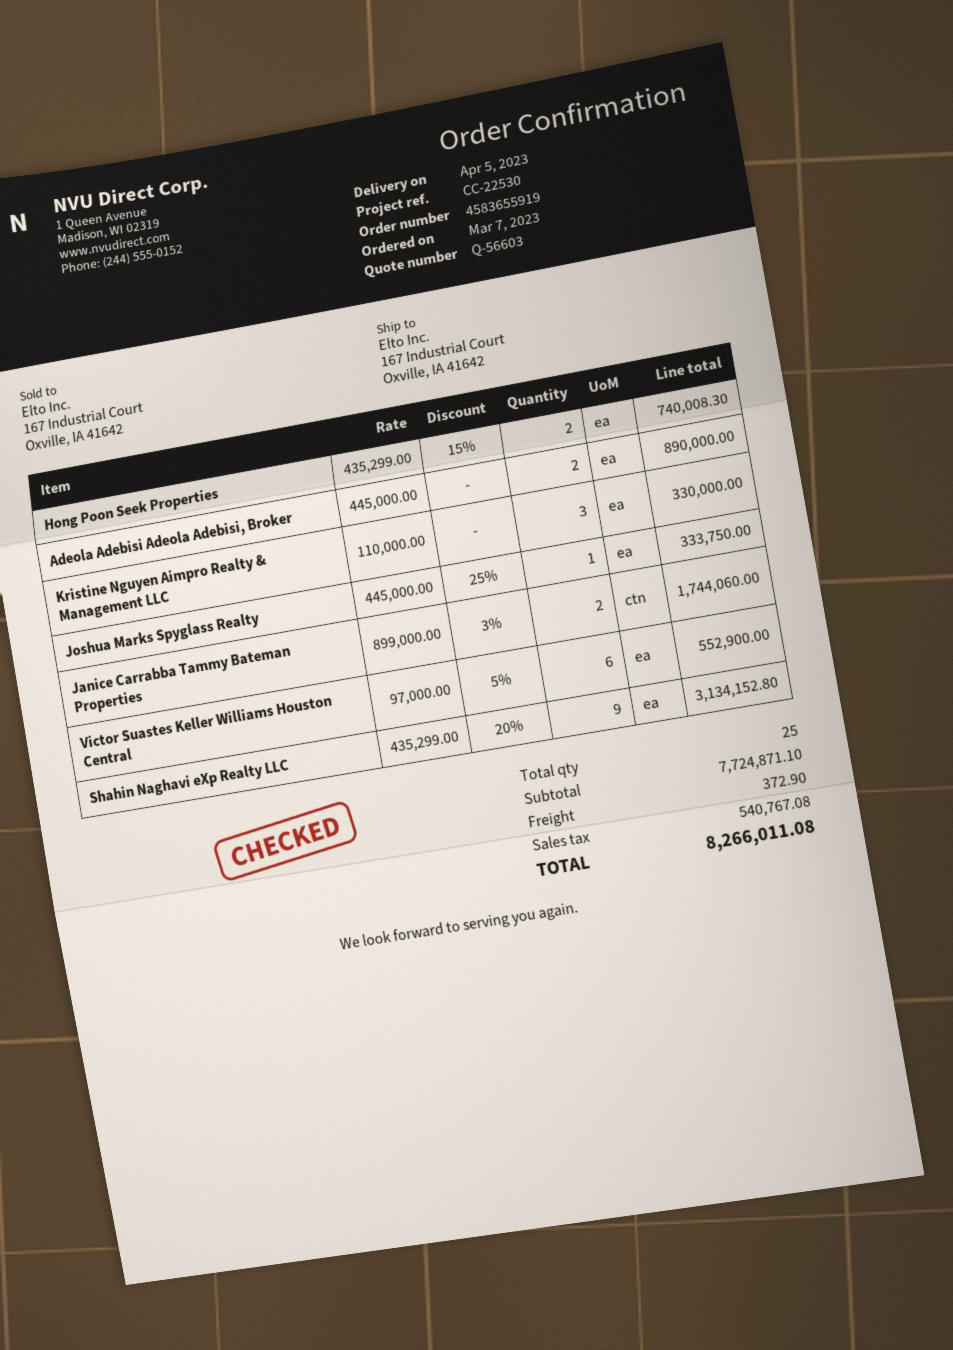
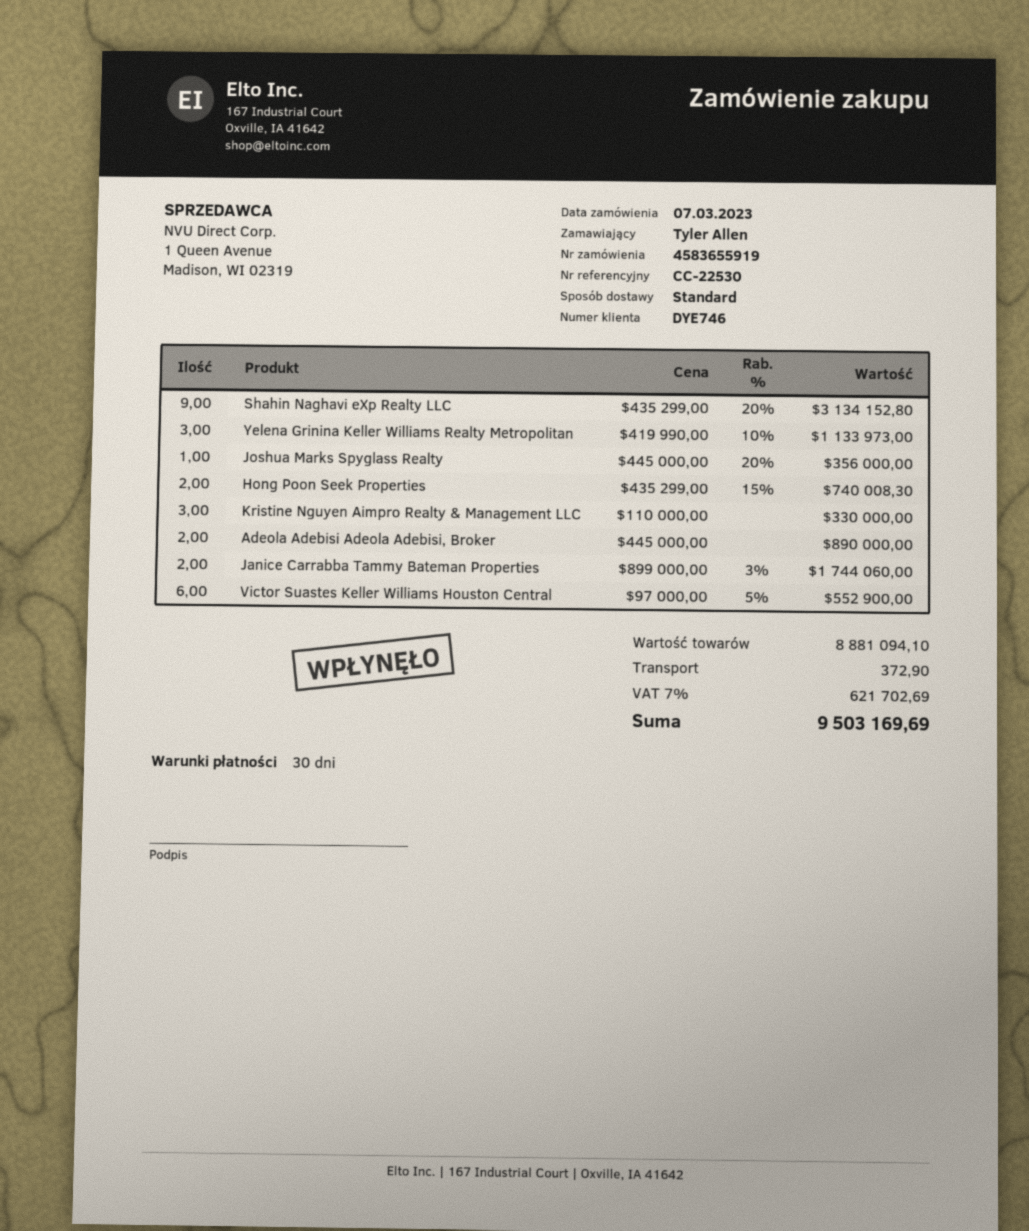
Joshua Marks Spyglass Realty: 1 x 445000.00 - 25% = 333750.00 -> 1 x 445000.00 - 20% = 356000.00
Yelena Grinina Keller Williams Realty Metropolitan: none -> 3 x 419990.00 - 10% = 1133973.00
subtotal: 7724871.10 -> 8881094.10
tax: 540767.08 -> 621702.69
total: 8266011.08 -> 9503169.69

